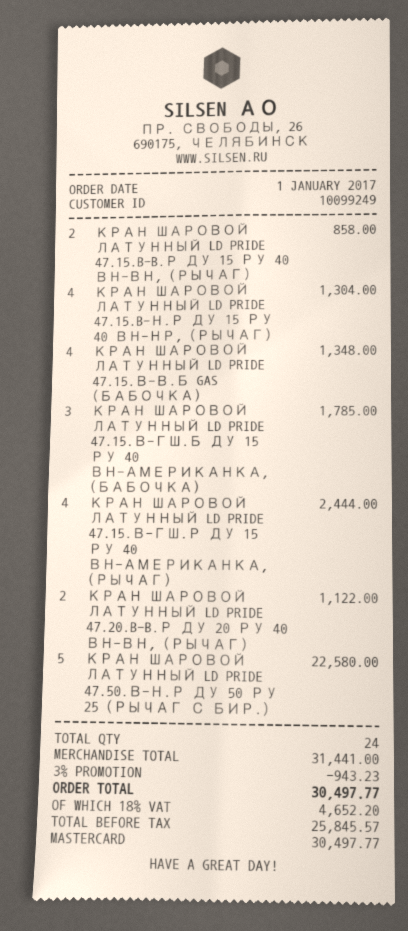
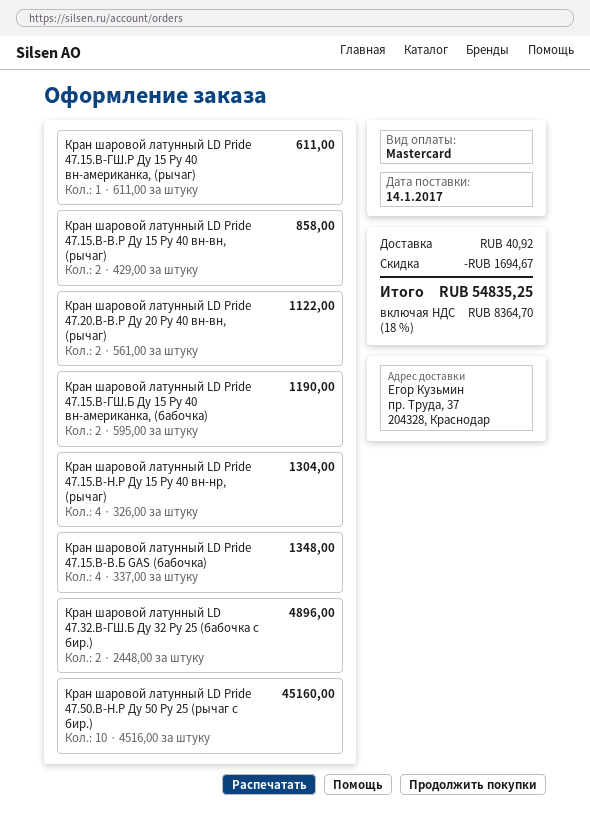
КРАН ШАРОВОЙ ЛАТУННЫЙ LD PRIDE 47.15.В-ГШ.Б ДУ 15 РУ 40 ВН-АМЕРИКАНКА, (БАБОЧКА): 3 for 1785.00 -> 2 for 1190.00
КРАН ШАРОВОЙ ЛАТУННЫЙ LD PRIDE 47.15.В-ГШ.Р ДУ 15 РУ 40 ВН-АМЕРИКАНКА, (РЫЧАГ): 4 for 2444.00 -> 1 for 611.00
КРАН ШАРОВОЙ ЛАТУННЫЙ LD PRIDE 47.50.В-Н.Р ДУ 50 РУ 25 (РЫЧАГ С БИР.): 5 for 22580.00 -> 10 for 45160.00
Кран шаровой латунный LD 47.32.В-ГШ.Б Ду 32 Ру 25 (бабочка с бир.): none -> 2 for 4896.00
discount: 943.23 -> 1694.67
shipping: none -> 40.92
tax: 18% = 4652.20 -> 18% = 8364.70
total: 30497.77 -> 54835.25

